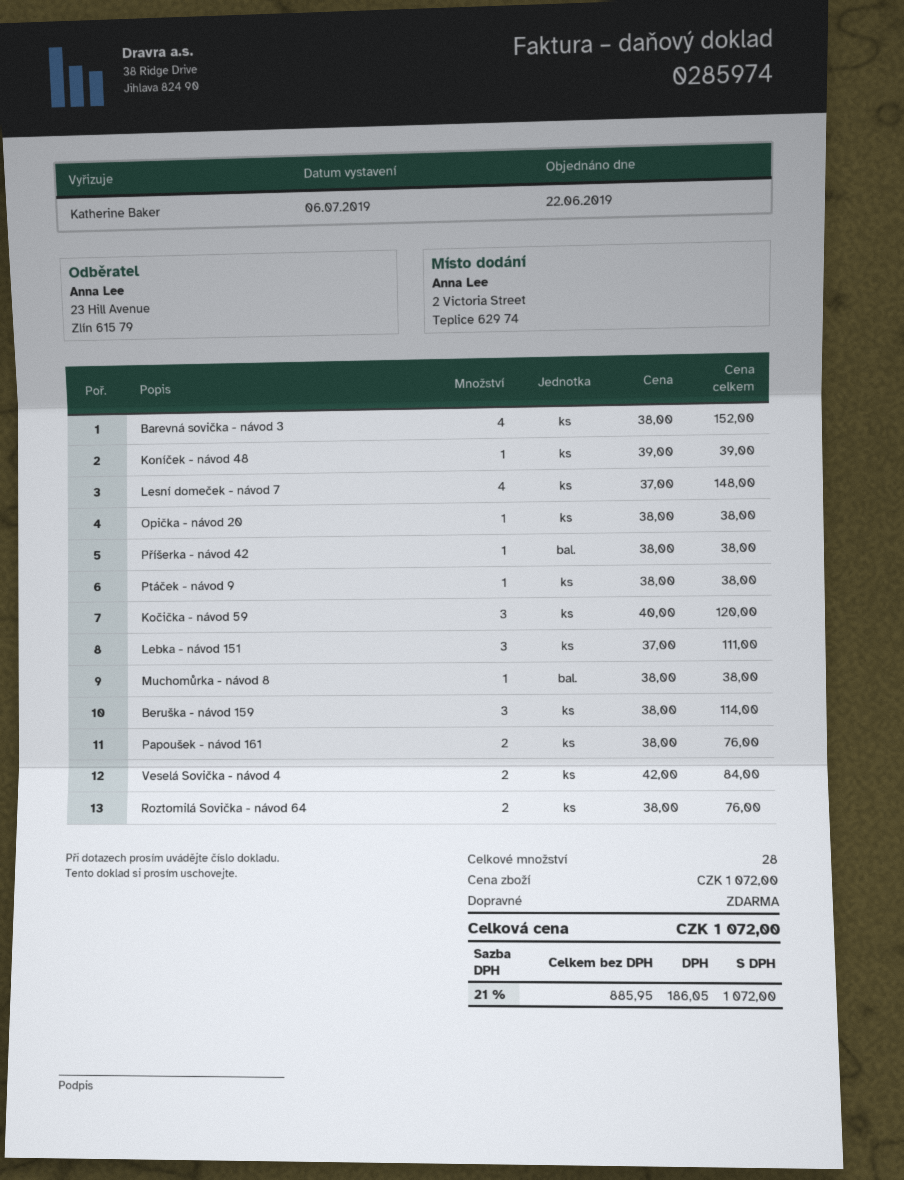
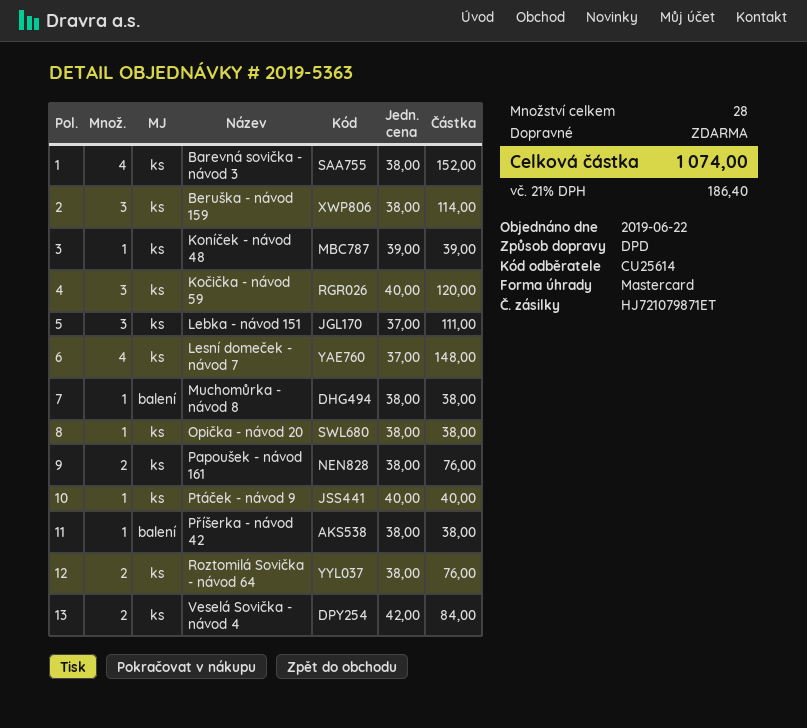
Ptáček - návod 9: 1 x 38.00 = 38.00 -> 1 x 40.00 = 40.00
tax: 21% = 186.05 -> 21% = 186.40
total: 1072.00 -> 1074.00

